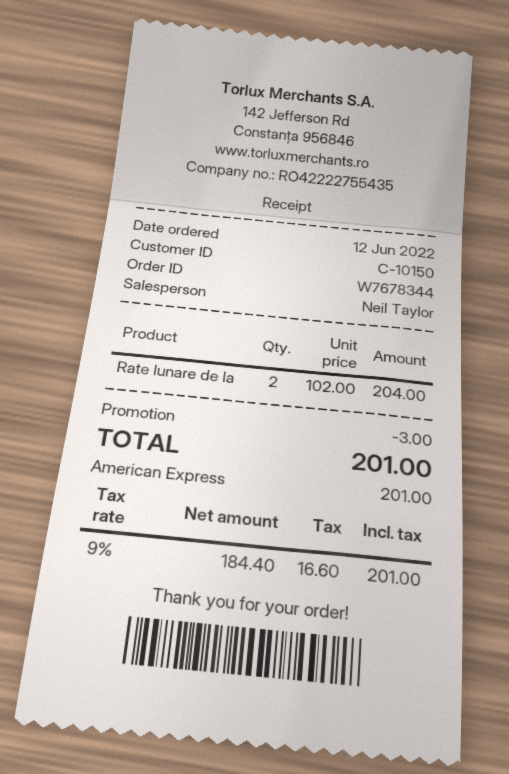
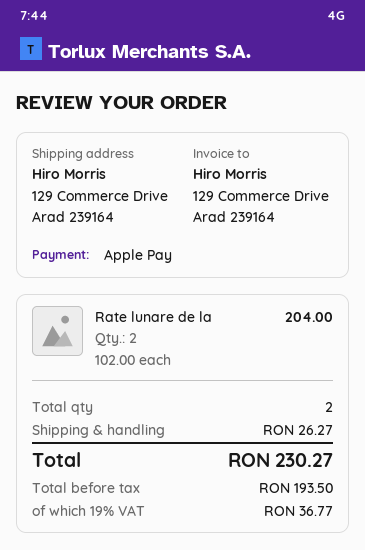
payment method: American Express -> Apple Pay
discount: 3.00 -> none
shipping: none -> 26.27
net: 184.40 -> 193.50
tax: 9% = 16.60 -> 19% = 36.77
total: 201.00 -> 230.27

